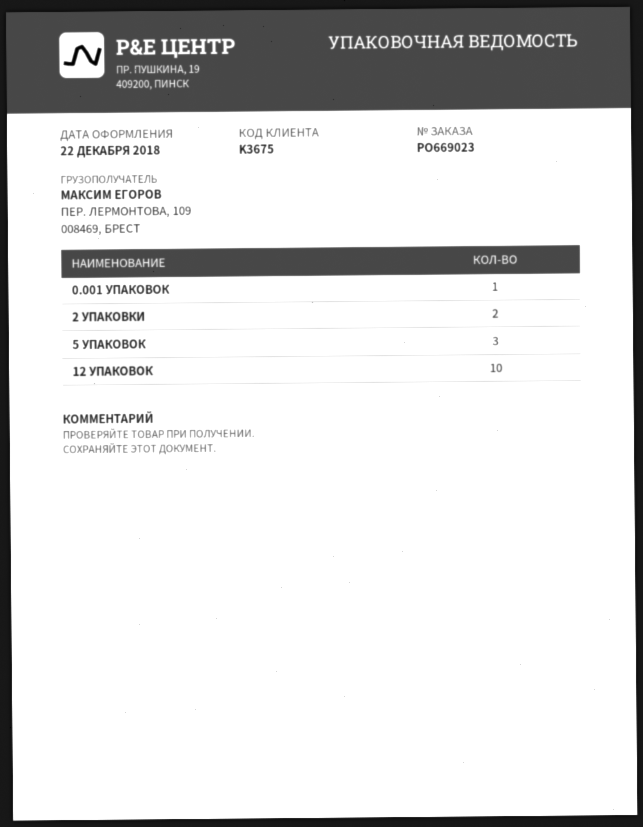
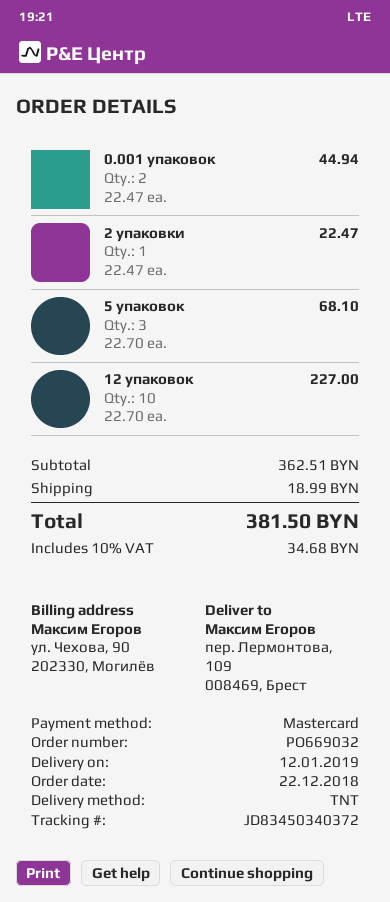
order number: PO669023 -> PO669032
0.001 УПАКОВОК: 1 -> 2
2 УПАКОВКИ: 2 -> 1

